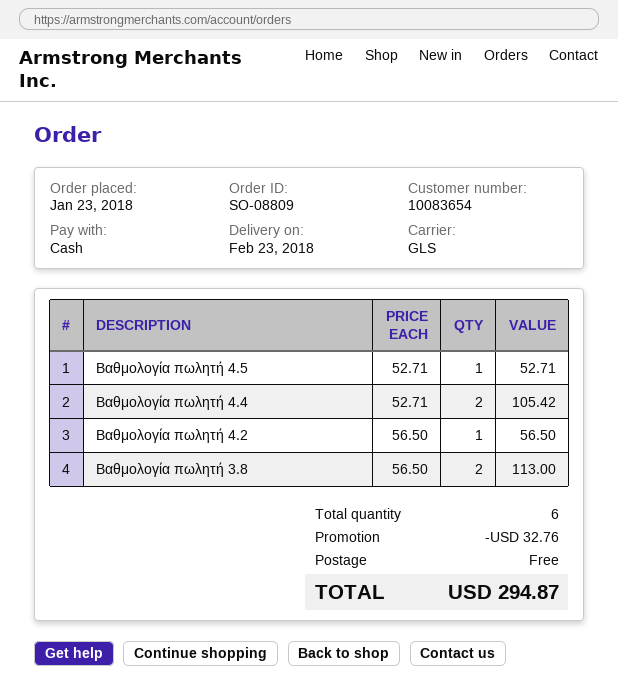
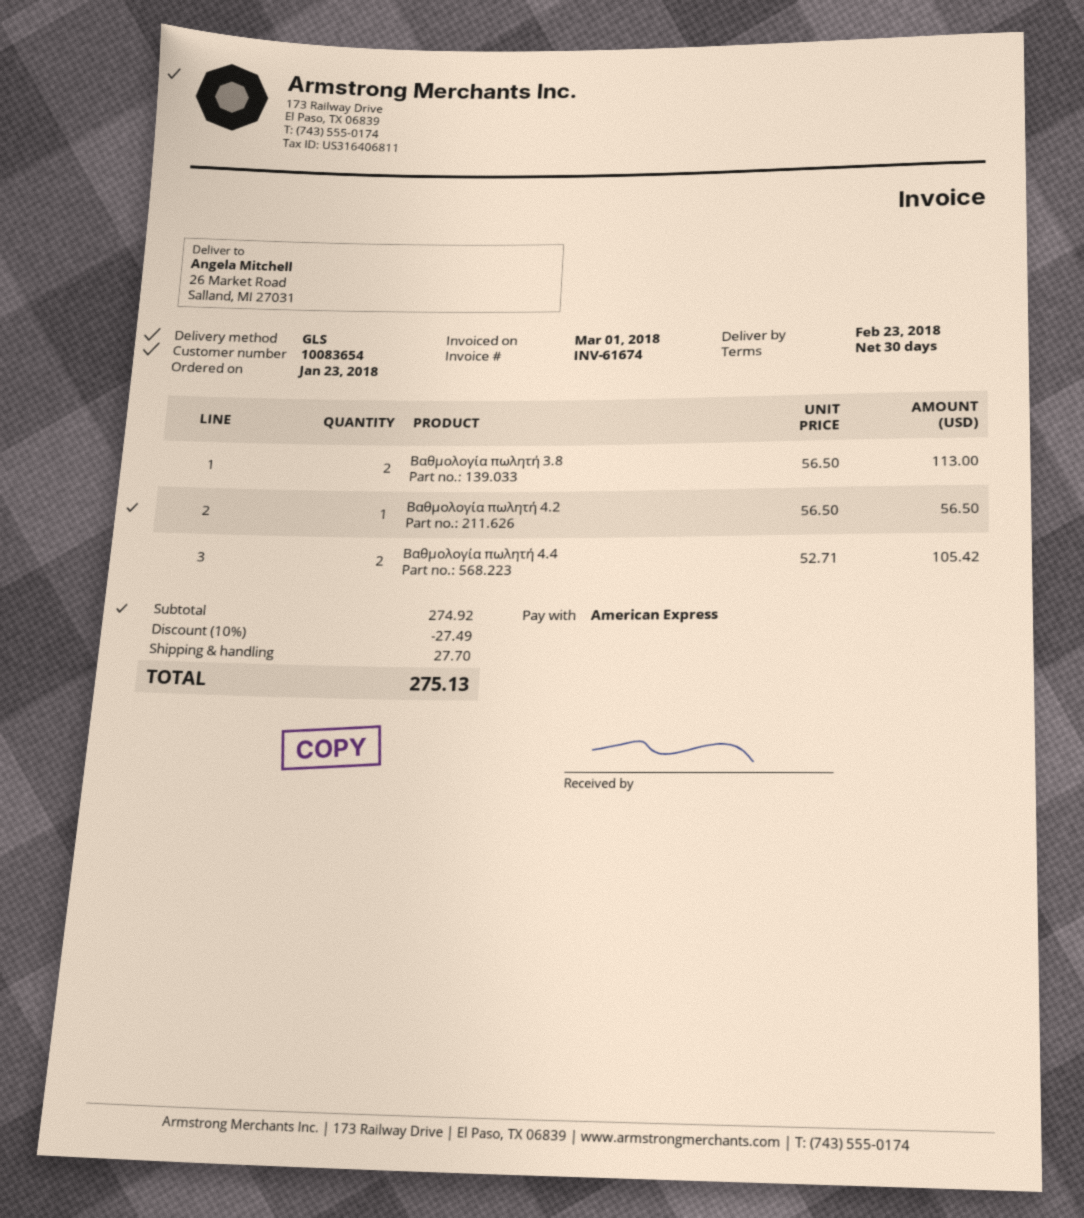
payment method: cash -> American Express
Βαθμολογία πωλητή 4.5: 1 x 52.71 = 52.71 -> none
discount: 32.76 -> 27.49
shipping: 0.00 -> 27.70
total: 294.87 -> 275.13

